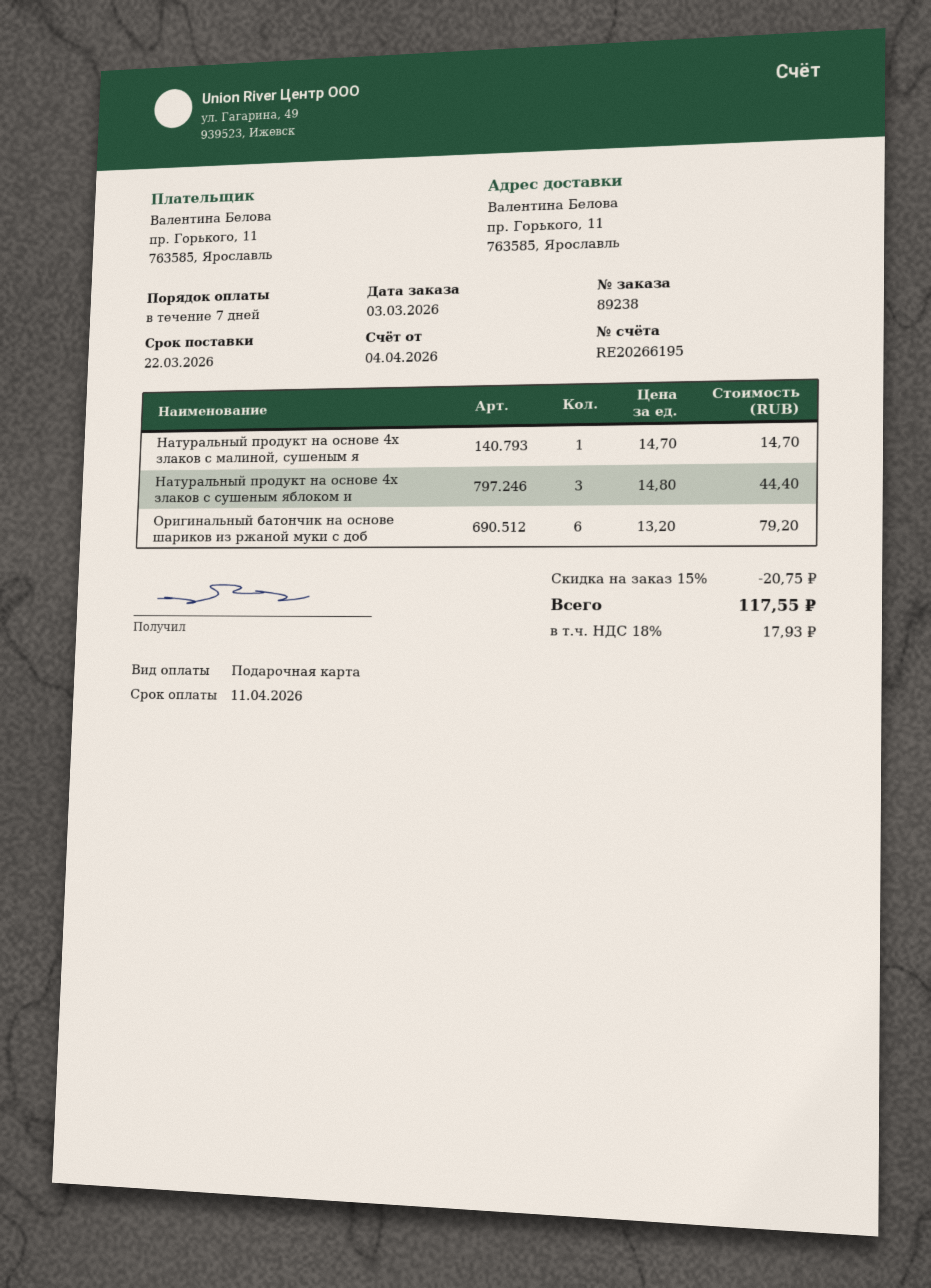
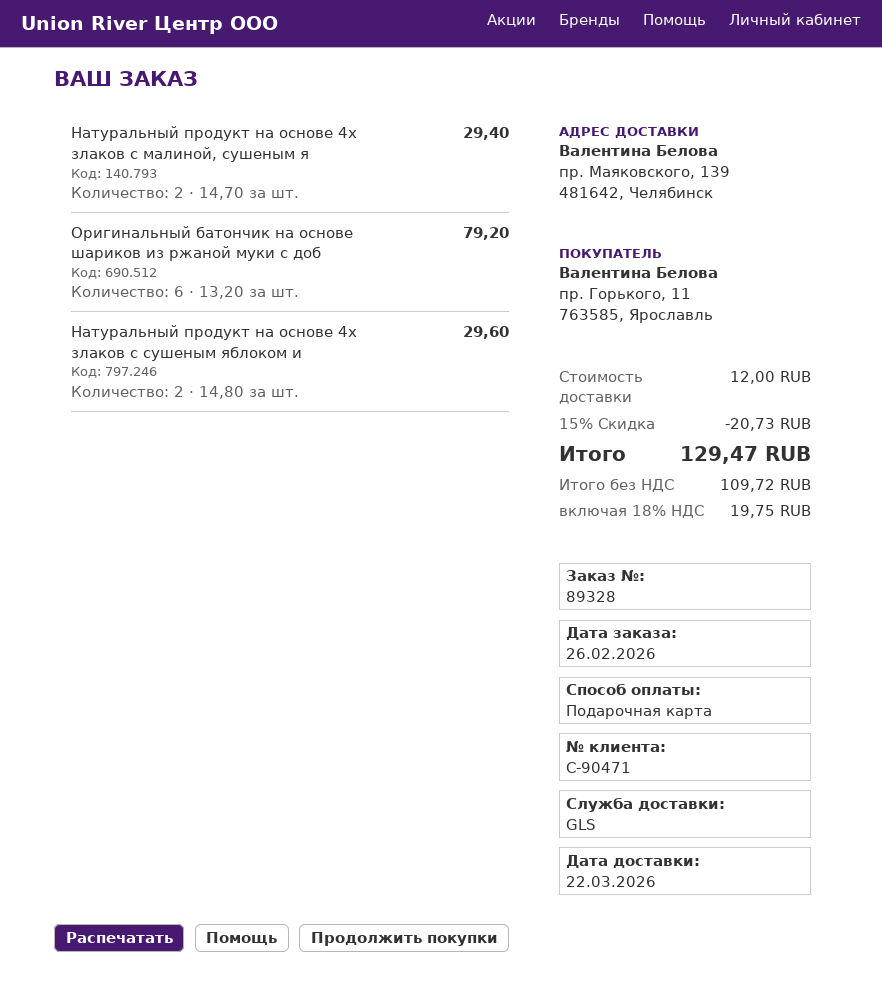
order number: 89238 -> 89328
order date: 2026-03-03 -> 2026-02-26
ship to: пр. Горького, 11, 763585, Ярославль -> пр. Маяковского, 139, 481642, Челябинск
Натуральный продукт на основе 4х злаков с малиной, сушеным я: 1 x 14.70 = 14.70 -> 2 x 14.70 = 29.40
Натуральный продукт на основе 4х злаков с сушеным яблоком и: 3 x 14.80 = 44.40 -> 2 x 14.80 = 29.60
discount: 15% = 20.75 -> 15% = 20.73
shipping: none -> 12.00
tax: 18% = 17.93 -> 18% = 19.75
total: 117.55 -> 129.47

